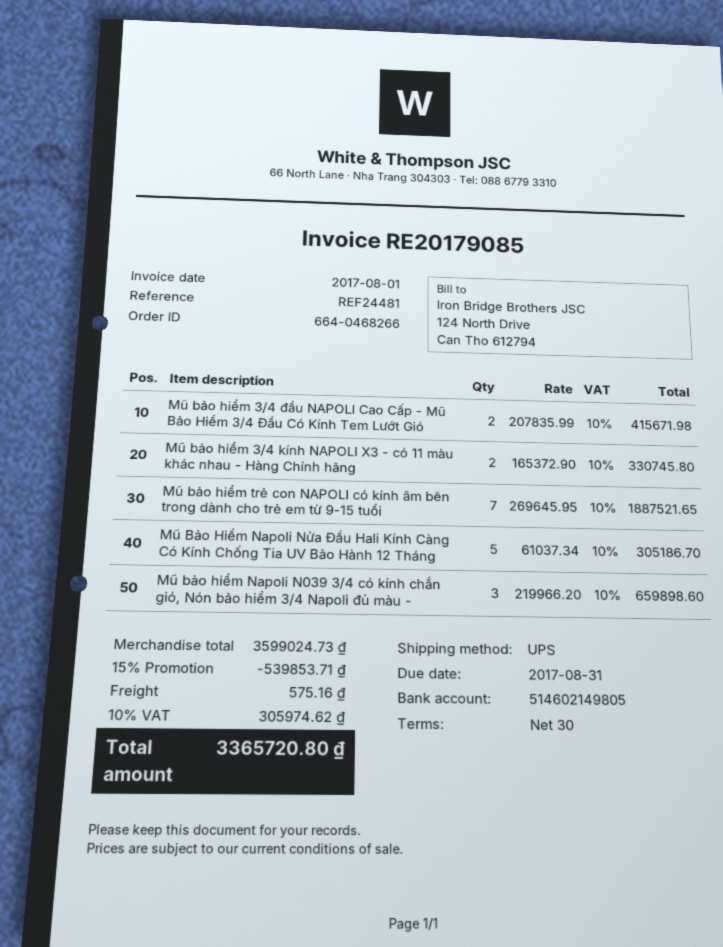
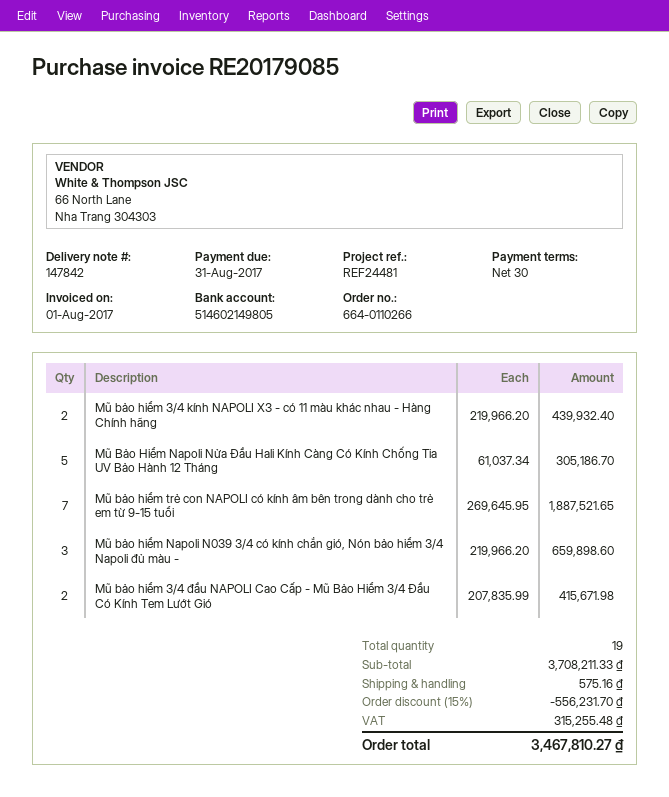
order number: 664-0468266 -> 664-0110266
Mũ bảo hiểm 3/4 kính NAPOLI X3 - có 11 màu khác nhau - Hàng Chính hãng: 2 x 165372.90 = 330745.80 -> 2 x 219966.20 = 439932.40
subtotal: 3599024.73 -> 3708211.33
discount: 15% = 539853.71 -> 15% = 556231.70
tax: 305974.62 -> 315255.48
total: 3365720.80 -> 3467810.27

